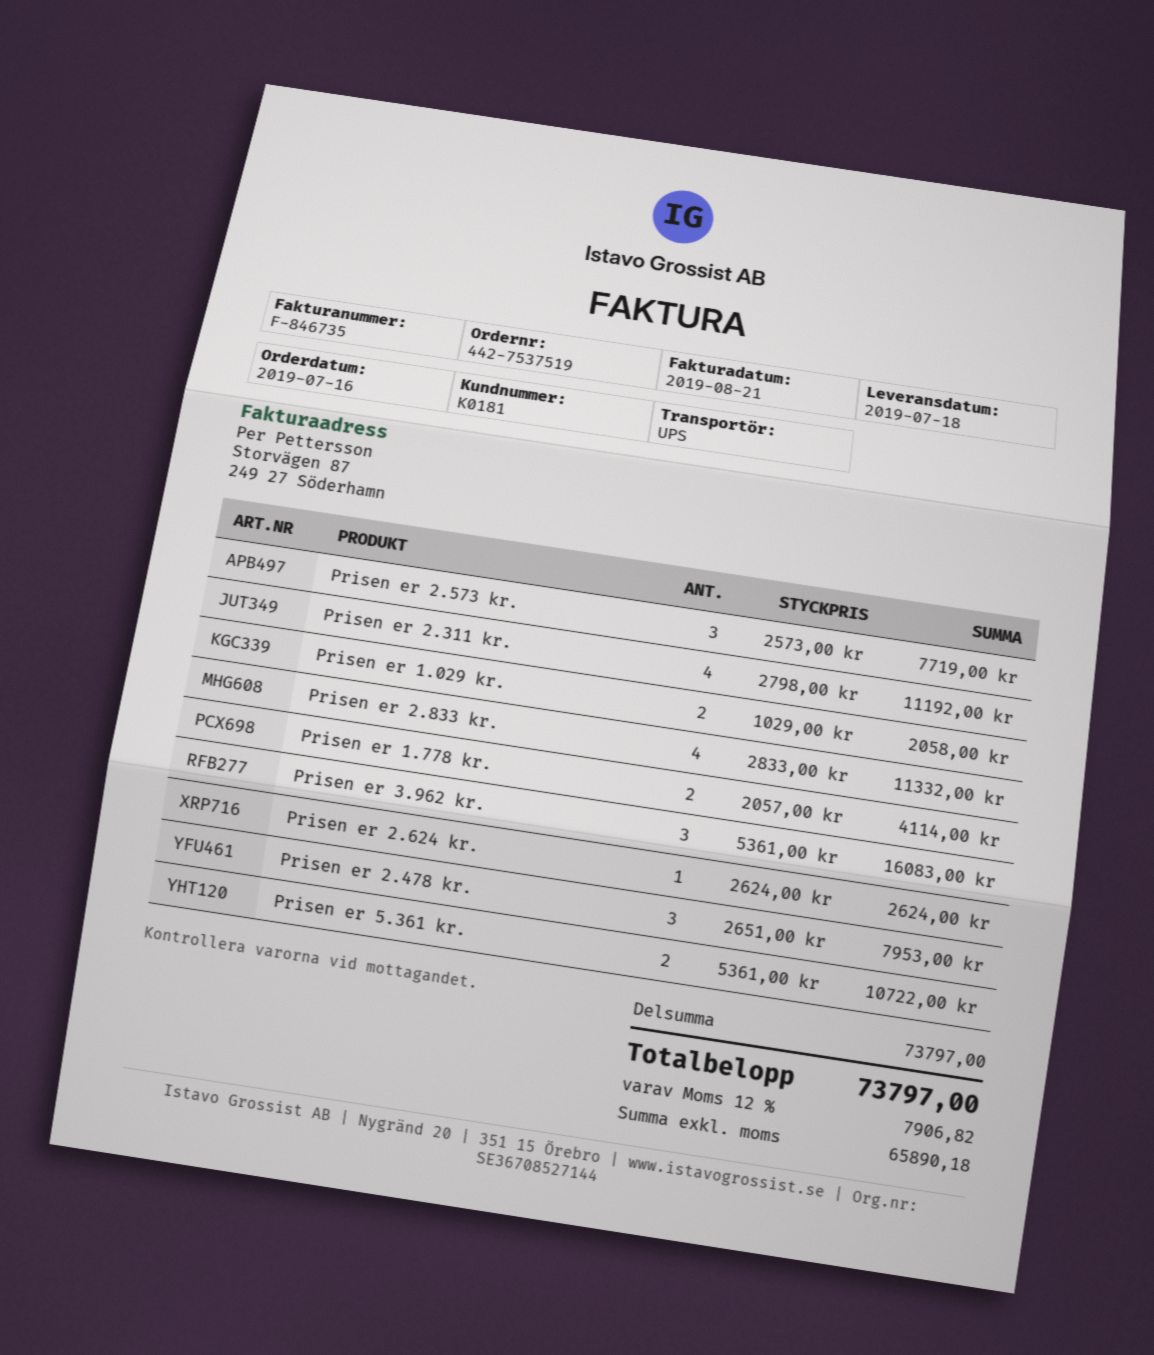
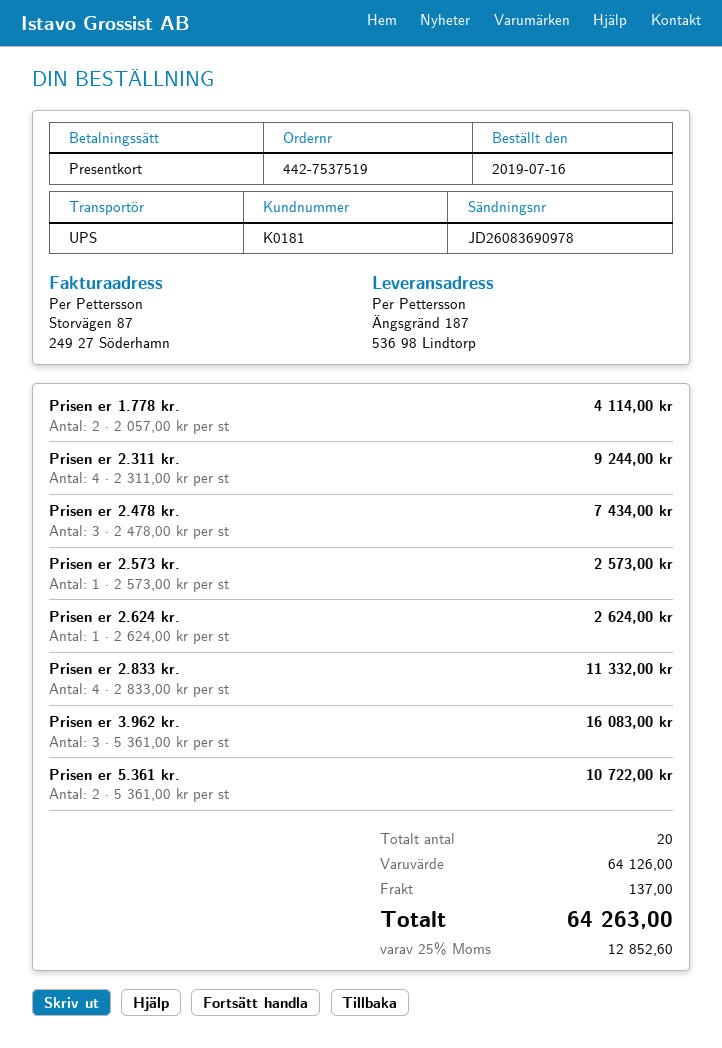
Prisen er 2.573 kr.: 3 x 2573.00 = 7719.00 -> 1 x 2573.00 = 2573.00
Prisen er 2.311 kr.: 4 x 2798.00 = 11192.00 -> 4 x 2311.00 = 9244.00
Prisen er 1.029 kr.: 2 x 1029.00 = 2058.00 -> none
Prisen er 2.478 kr.: 3 x 2651.00 = 7953.00 -> 3 x 2478.00 = 7434.00
subtotal: 73797.00 -> 64126.00
shipping: none -> 137.00
tax: 12% = 7906.82 -> 25% = 12852.60
total: 73797.00 -> 64263.00

